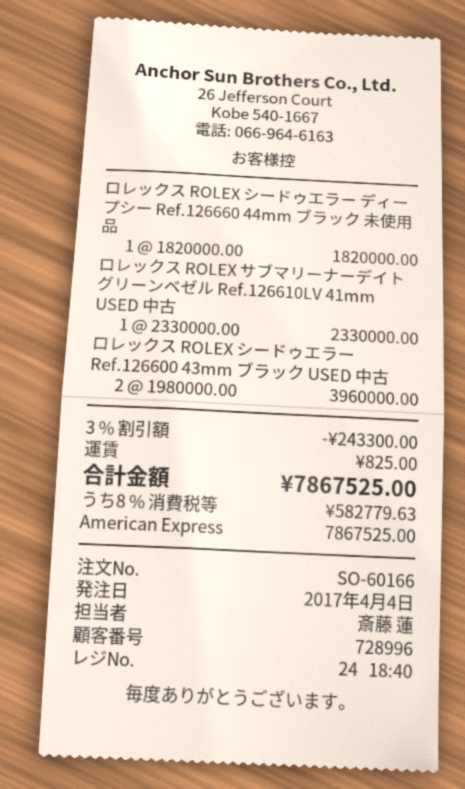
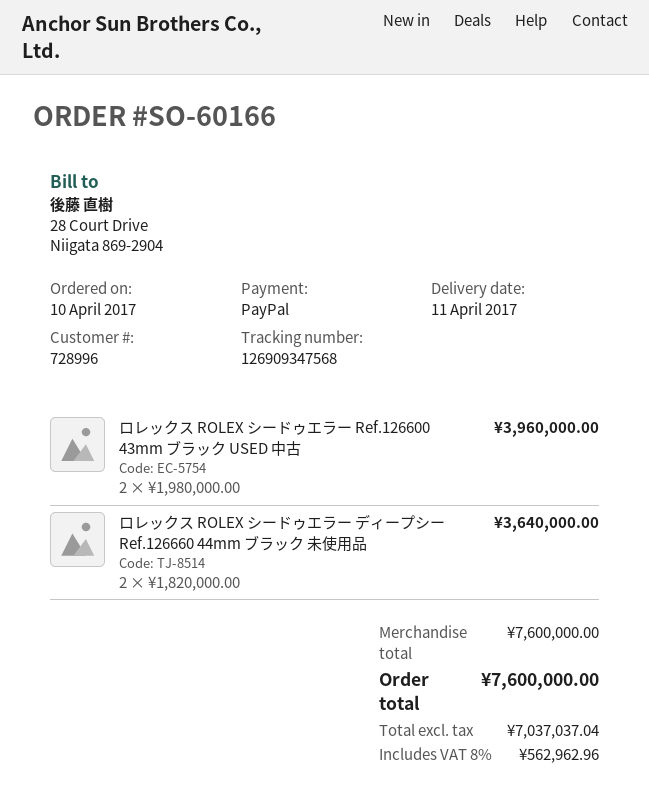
order date: 2017-04-04 -> 2017-04-10
payment method: American Express -> PayPal
ロレックス ROLEX シードゥエラー ディープシー Ref.126660 44mm ブラック 未使用品: 1 x 1820000.00 = 1820000.00 -> 2 x 1820000.00 = 3640000.00
ロレックス ROLEX サブマリーナーデイト グリーンベゼル Ref.126610LV 41mm USED 中古: 1 x 2330000.00 = 2330000.00 -> none
discount: 3% = 243300.00 -> none
shipping: 825.00 -> none
tax: 8% = 582779.63 -> 8% = 562962.96
total: 7867525.00 -> 7600000.00

